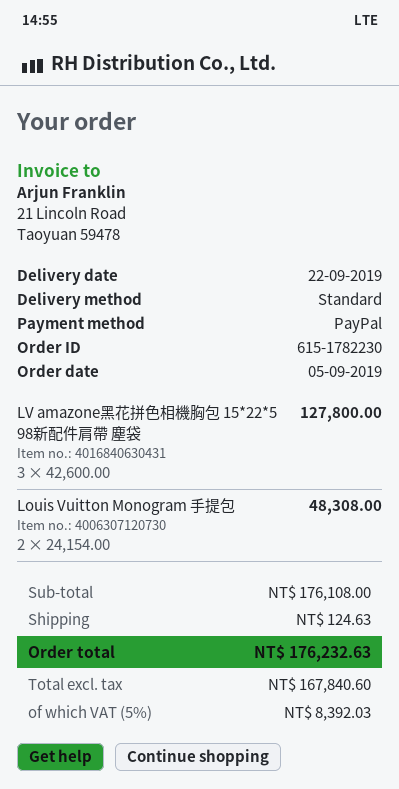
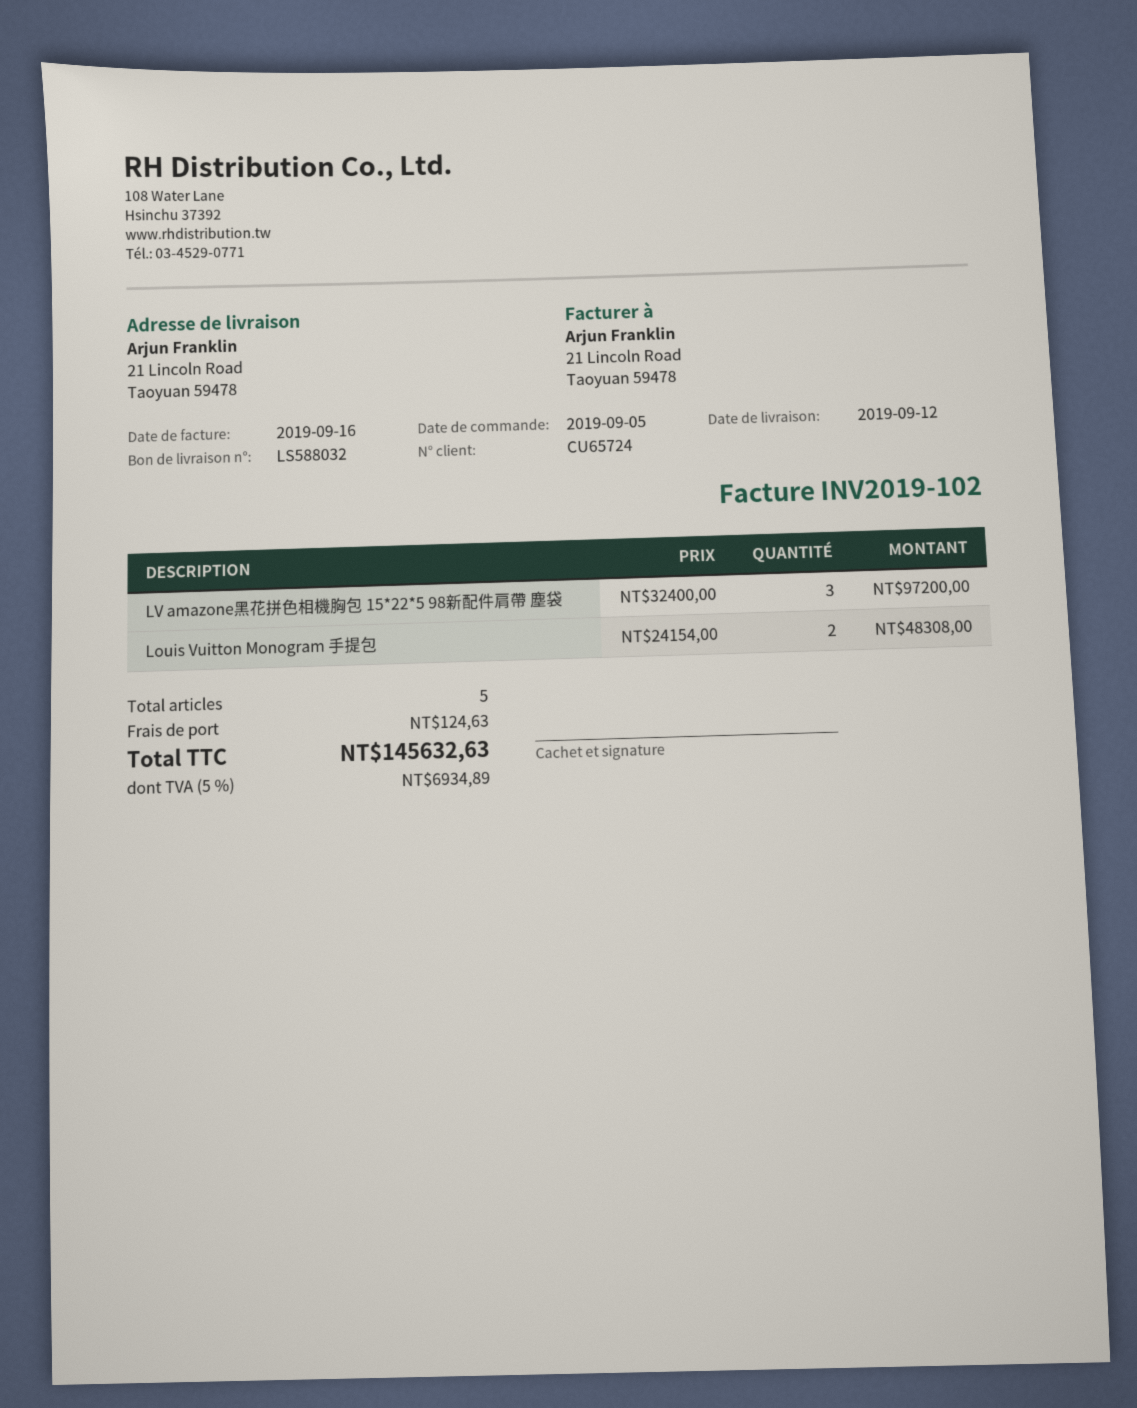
delivery date: 2019-09-22 -> 2019-09-12
LV amazone黑花拼色相機胸包 15*22*5 98新配件肩帶 塵袋: 3 x 42600.00 = 127800.00 -> 3 x 32400.00 = 97200.00
tax: 5% = 8392.03 -> 5% = 6934.89
total: 176232.63 -> 145632.63

